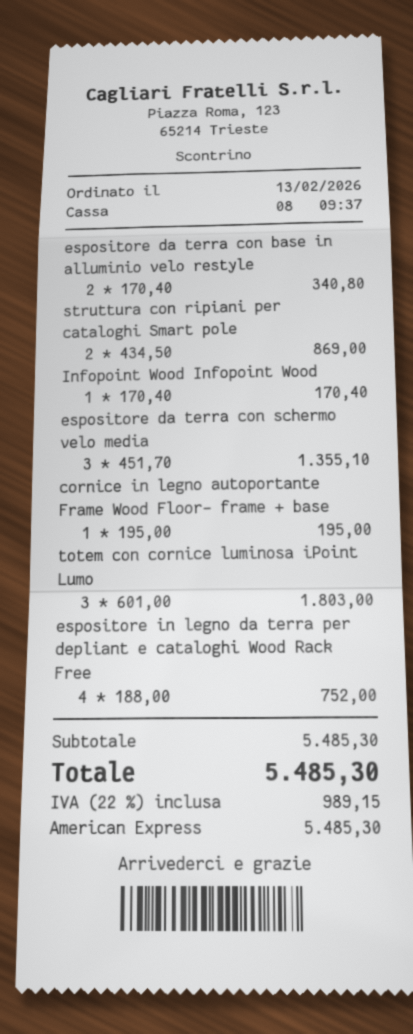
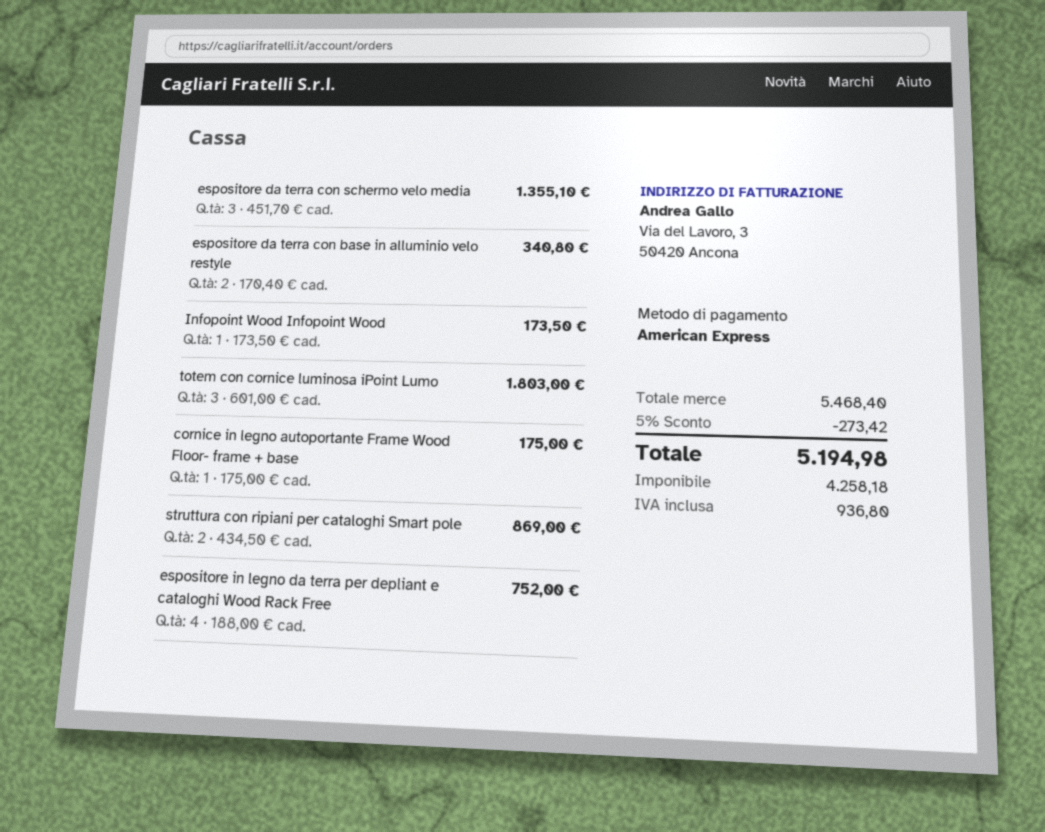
Infopoint Wood Infopoint Wood: 1 x 170.40 = 170.40 -> 1 x 173.50 = 173.50
cornice in legno autoportante Frame Wood Floor- frame + base: 1 x 195.00 = 195.00 -> 1 x 175.00 = 175.00
subtotal: 5485.30 -> 5468.40
discount: none -> 5% = 273.42
tax: 989.15 -> 936.80
total: 5485.30 -> 5194.98

